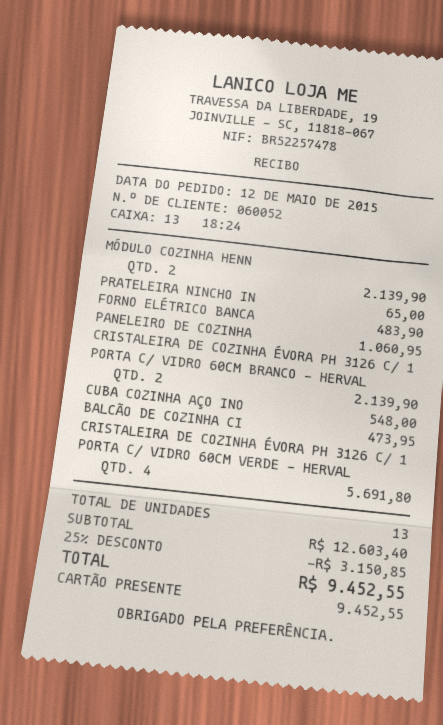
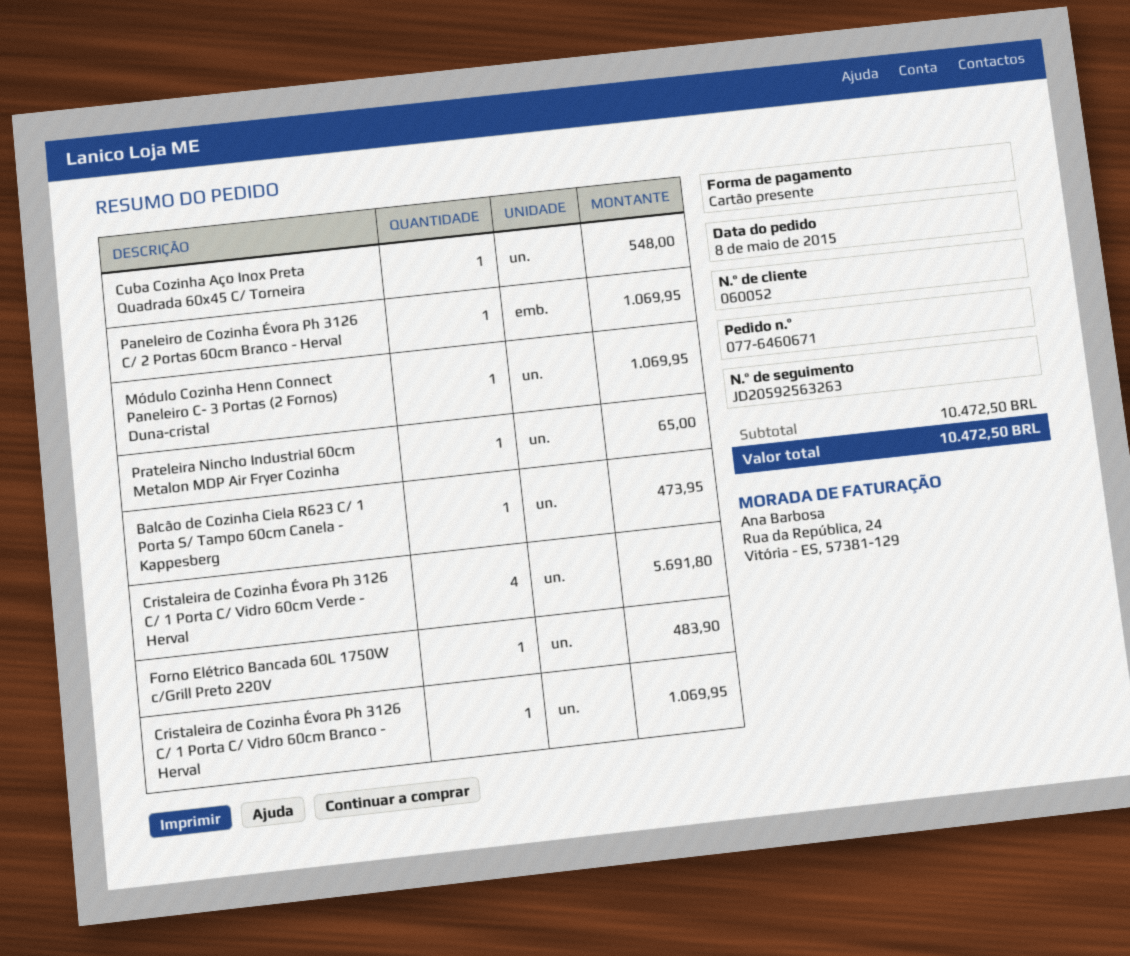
order date: 2015-05-12 -> 2015-05-08
MÓDULO COZINHA HENN: 2 for 2139.90 -> 1 for 1069.95
PANELEIRO DE COZINHA: 1 for 1060.95 -> 1 for 1069.95
CRISTALEIRA DE COZINHA ÉVORA PH 3126 C/ 1 PORTA C/ VIDRO 60CM BRANCO - HERVAL: 2 for 2139.90 -> 1 for 1069.95
subtotal: 12603.40 -> 10472.50
discount: 25% = 3150.85 -> none
total: 9452.55 -> 10472.50

